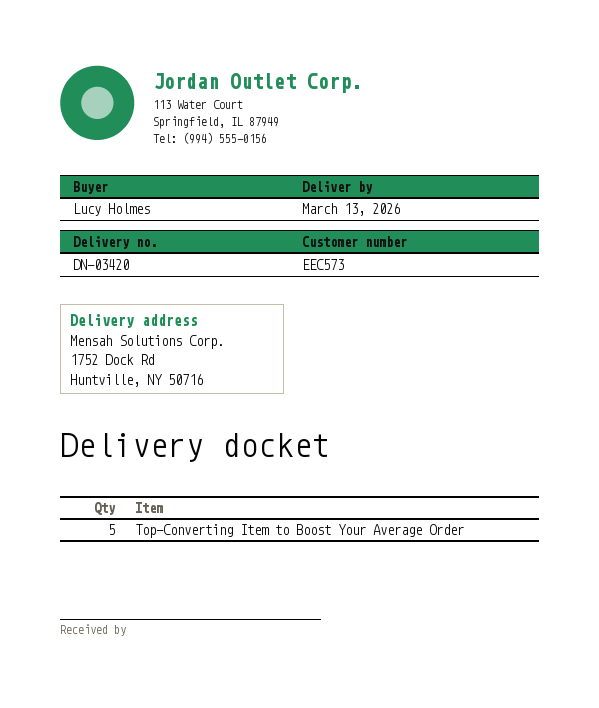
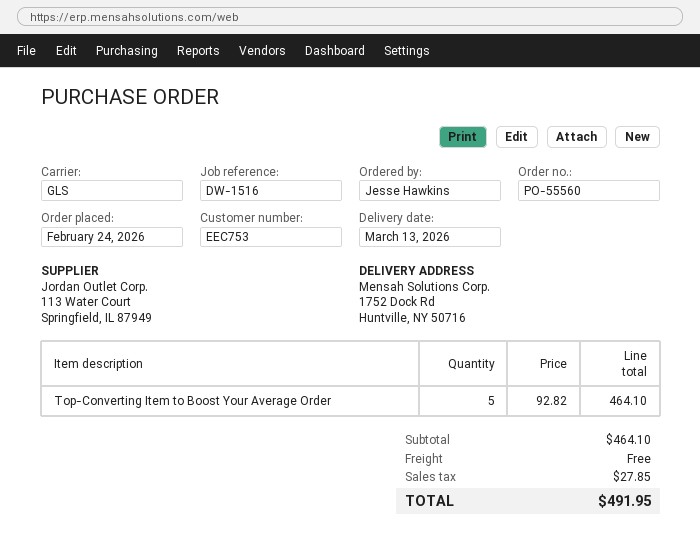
customer number: EEC573 -> EEC753
ordered by: Lucy Holmes -> Jesse Hawkins

